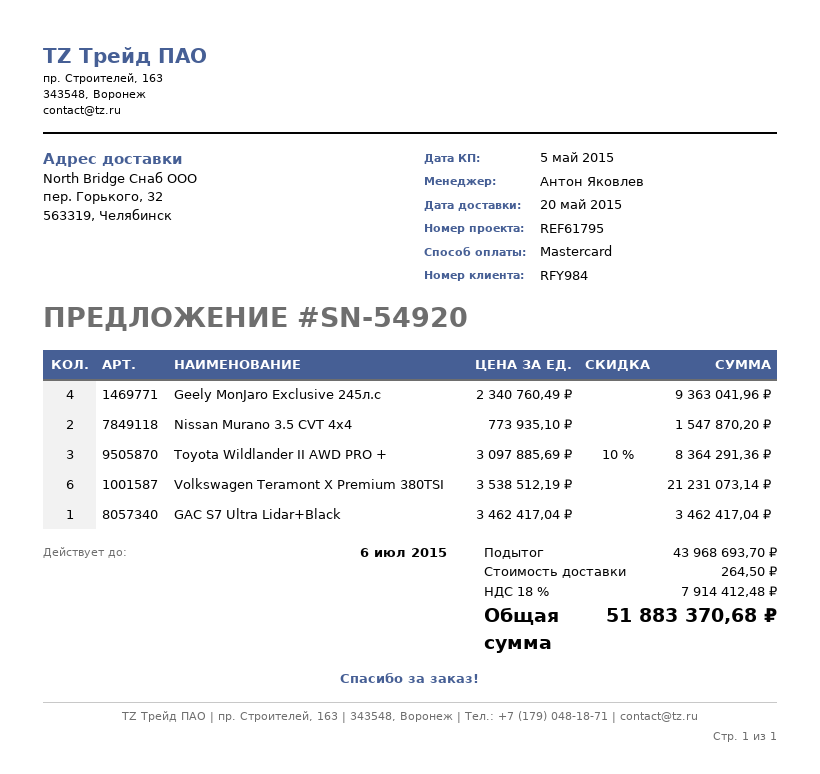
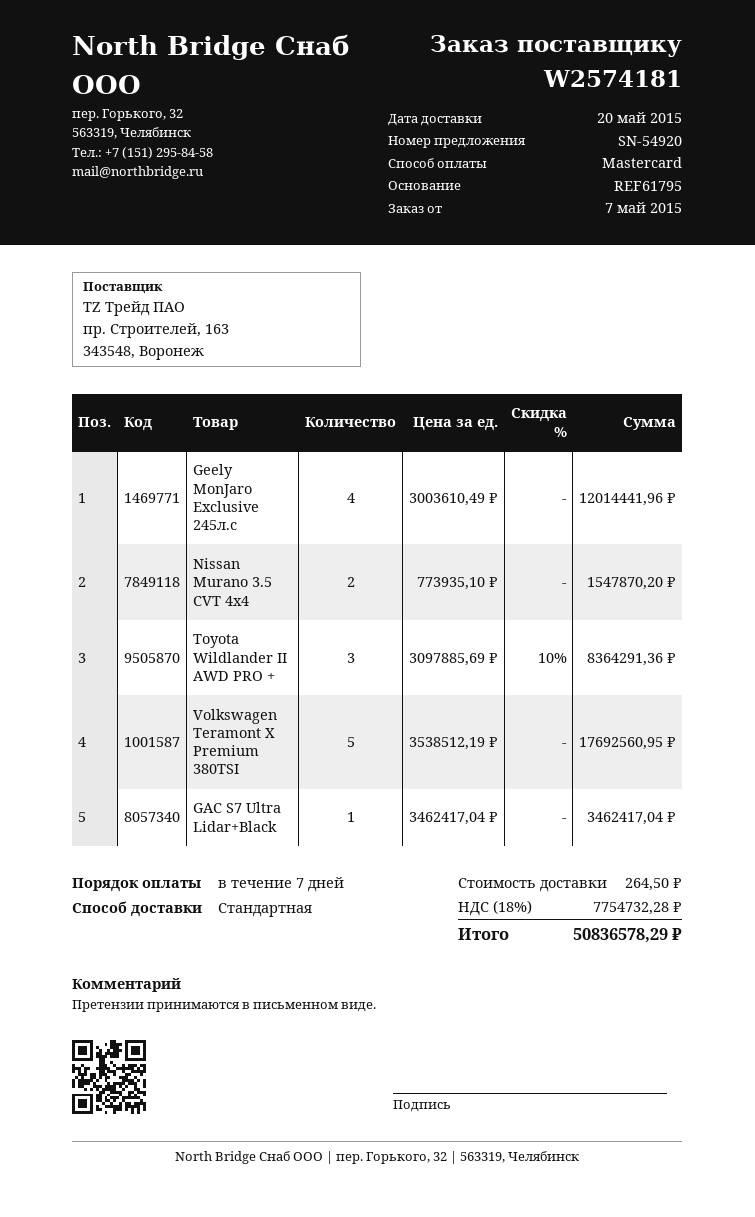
Geely MonJaro Exclusive 245л.с: 4 x 2340760.49 = 9363041.96 -> 4 x 3003610.49 = 12014441.96
Volkswagen Teramont X Premium 380TSI: 6 x 3538512.19 = 21231073.14 -> 5 x 3538512.19 = 17692560.95
tax: 18% = 7914412.48 -> 18% = 7754732.28
total: 51883370.68 -> 50836578.29

